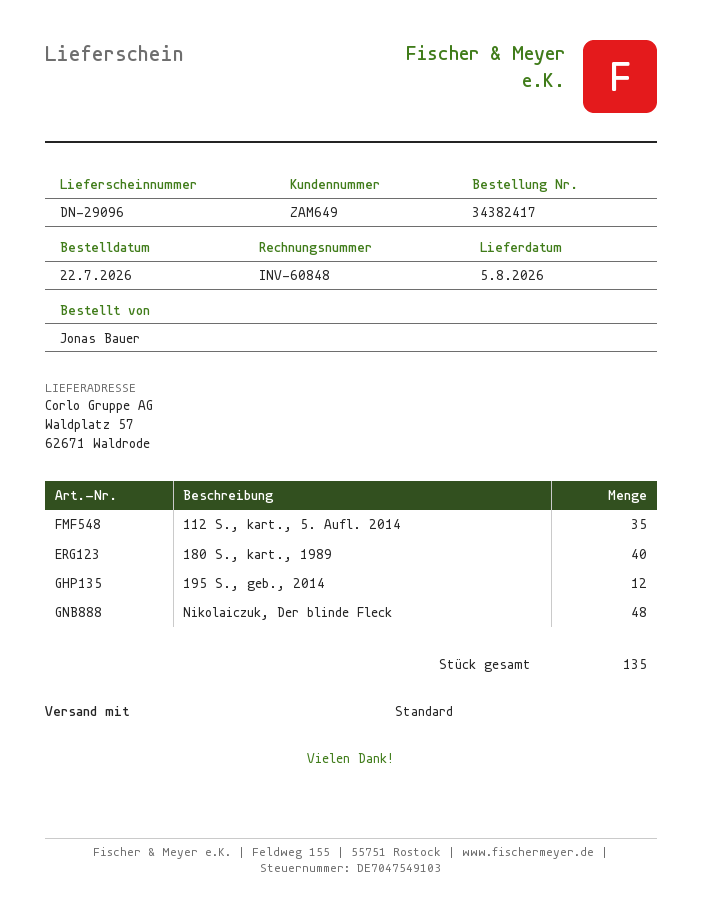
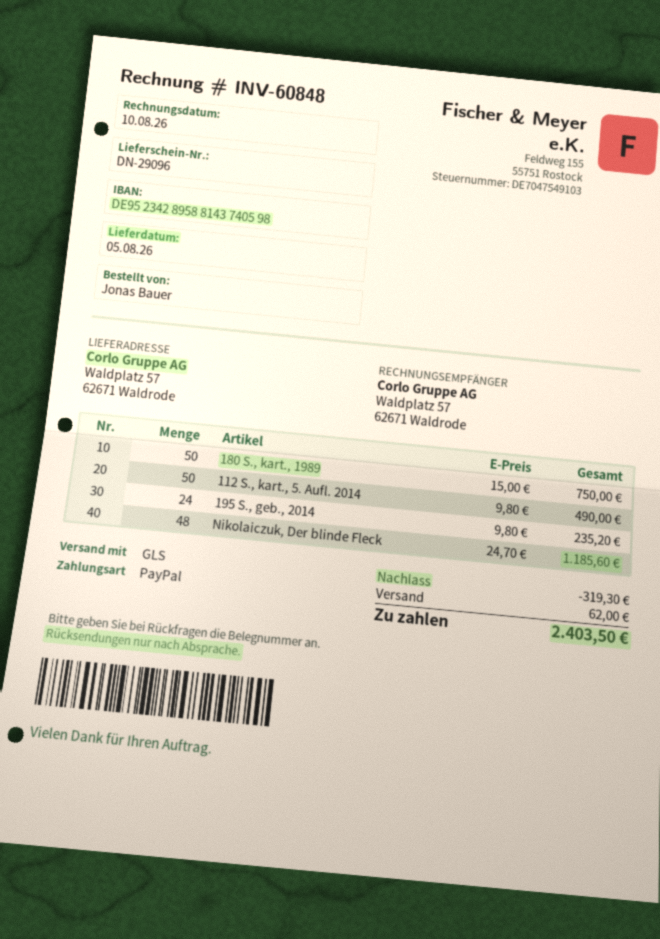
shipping method: standard -> GLS
112 S., kart., 5. Aufl. 2014: 35 -> 50
180 S., kart., 1989: 40 -> 50
195 S., geb., 2014: 12 -> 24

